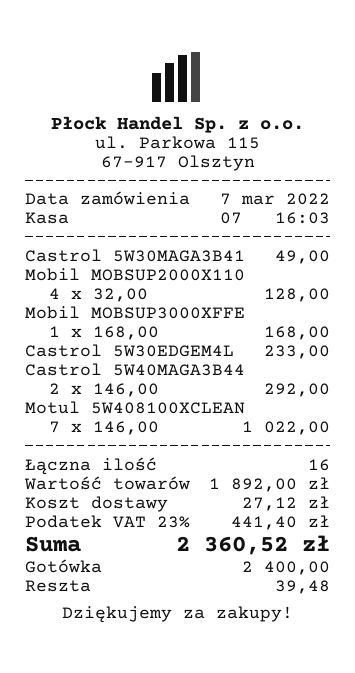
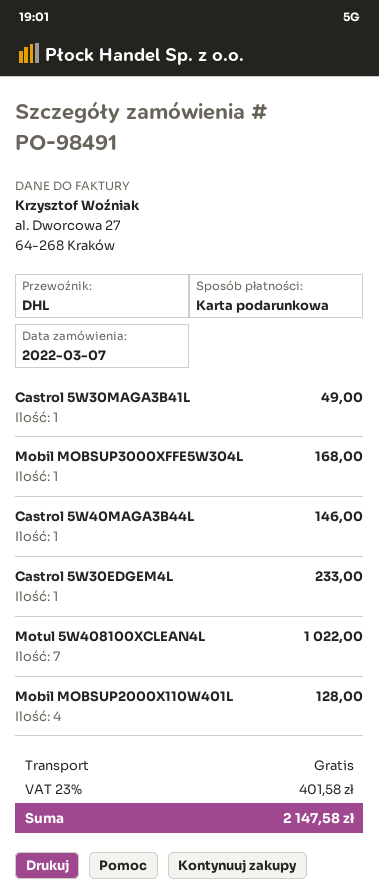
payment method: cash -> gift card
Castrol 5W40MAGA3B44: 2 for 292.00 -> 1 for 146.00
shipping: 27.12 -> 0.00
tax: 23% = 441.40 -> 23% = 401.58
total: 2360.52 -> 2147.58

